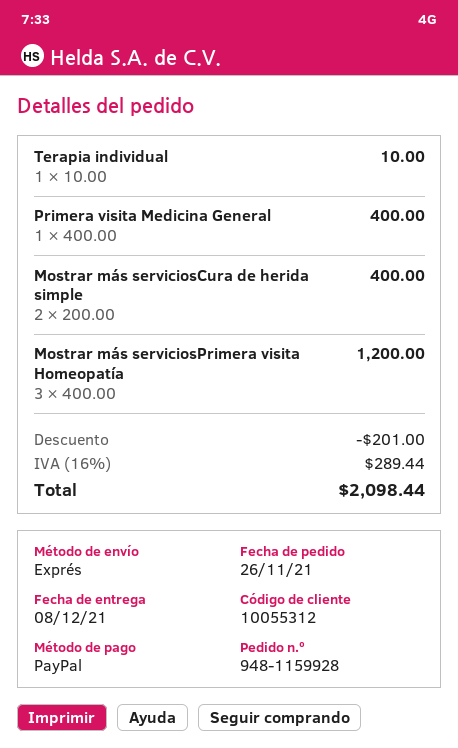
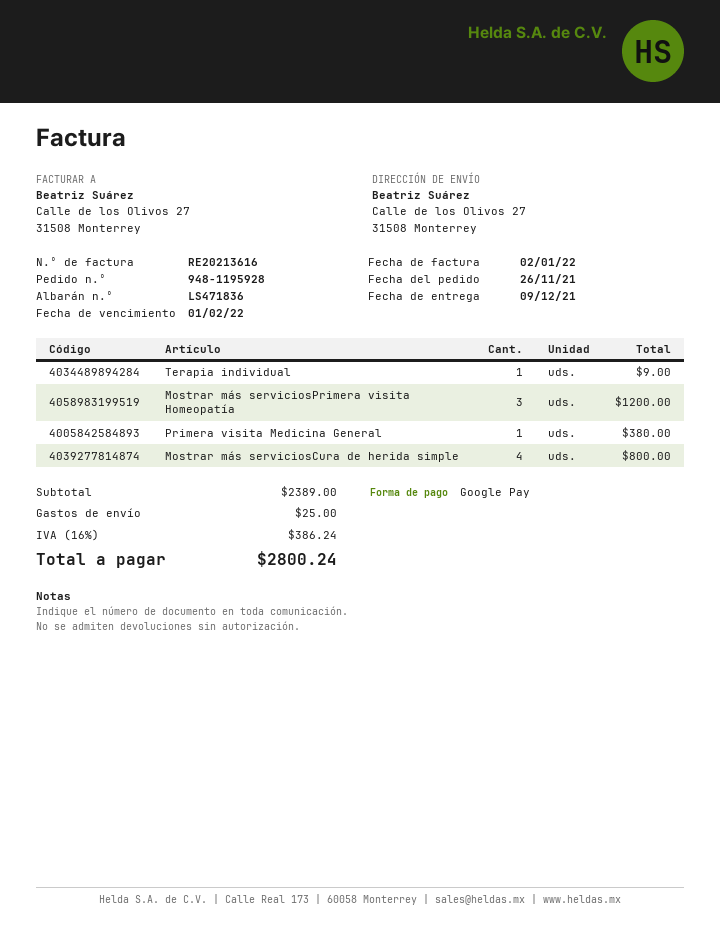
order number: 948-1159928 -> 948-1195928
delivery date: 2021-12-08 -> 2021-12-09
payment method: PayPal -> Google Pay
Terapia individual: 1 for 10.00 -> 1 for 9.00
Primera visita Medicina General: 1 for 400.00 -> 1 for 380.00
Mostrar más serviciosCura de herida simple: 2 for 400.00 -> 4 for 800.00
discount: 201.00 -> none
shipping: none -> 25.00
tax: 16% = 289.44 -> 16% = 386.24
total: 2098.44 -> 2800.24

